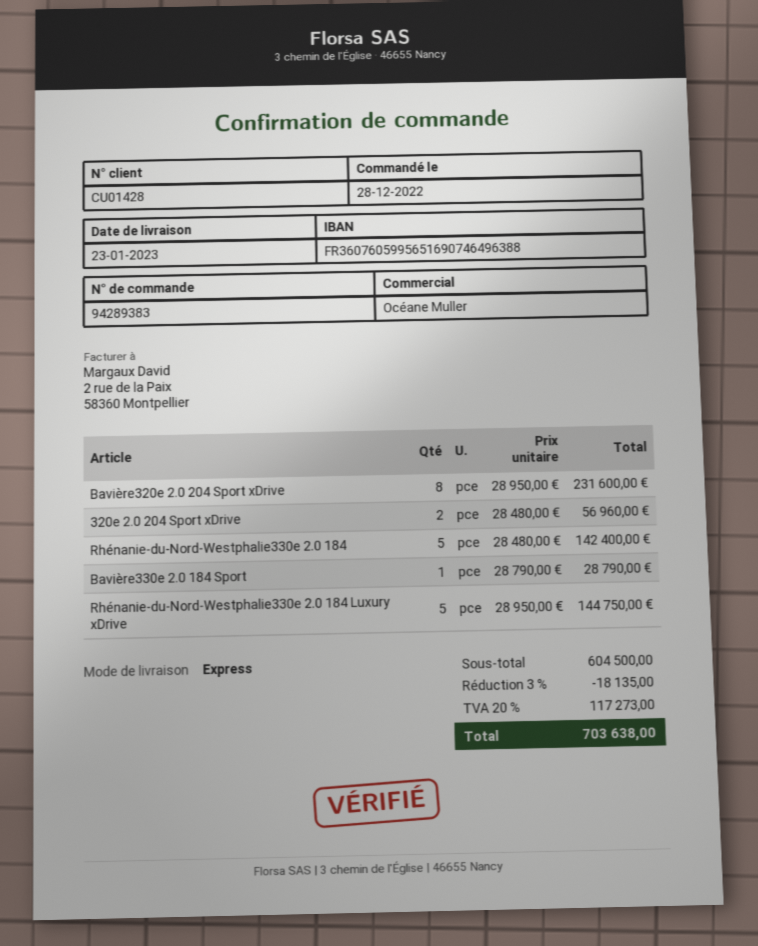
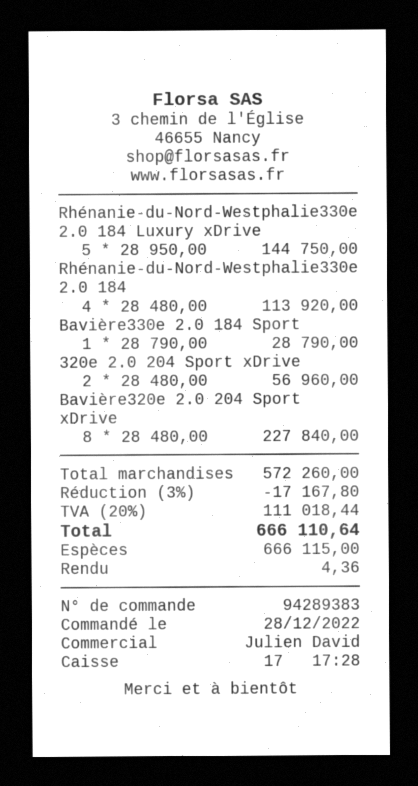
sales rep: Océane Muller -> Julien David
Bavière320e 2.0 204 Sport xDrive: 8 x 28950.00 = 231600.00 -> 8 x 28480.00 = 227840.00
Rhénanie-du-Nord-Westphalie330e 2.0 184: 5 x 28480.00 = 142400.00 -> 4 x 28480.00 = 113920.00
subtotal: 604500.00 -> 572260.00
discount: 3% = 18135.00 -> 3% = 17167.80
tax: 20% = 117273.00 -> 20% = 111018.44
total: 703638.00 -> 666110.64

